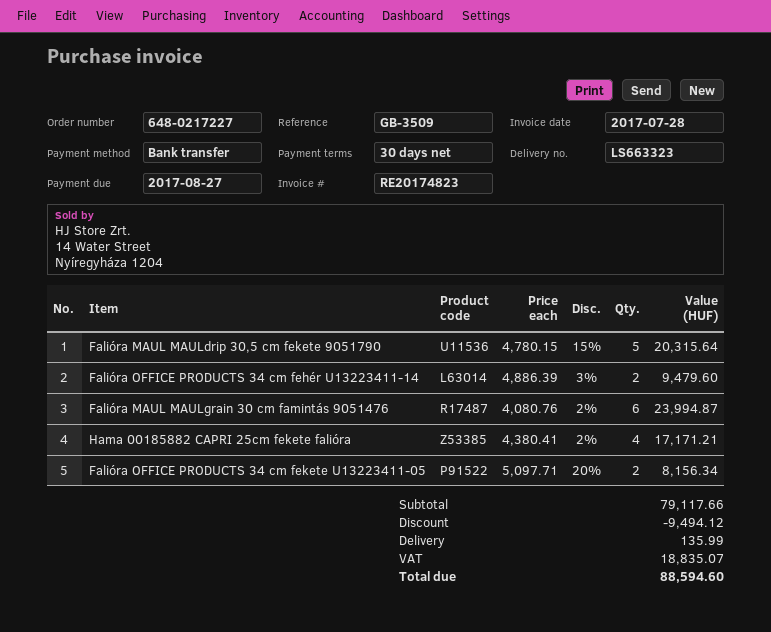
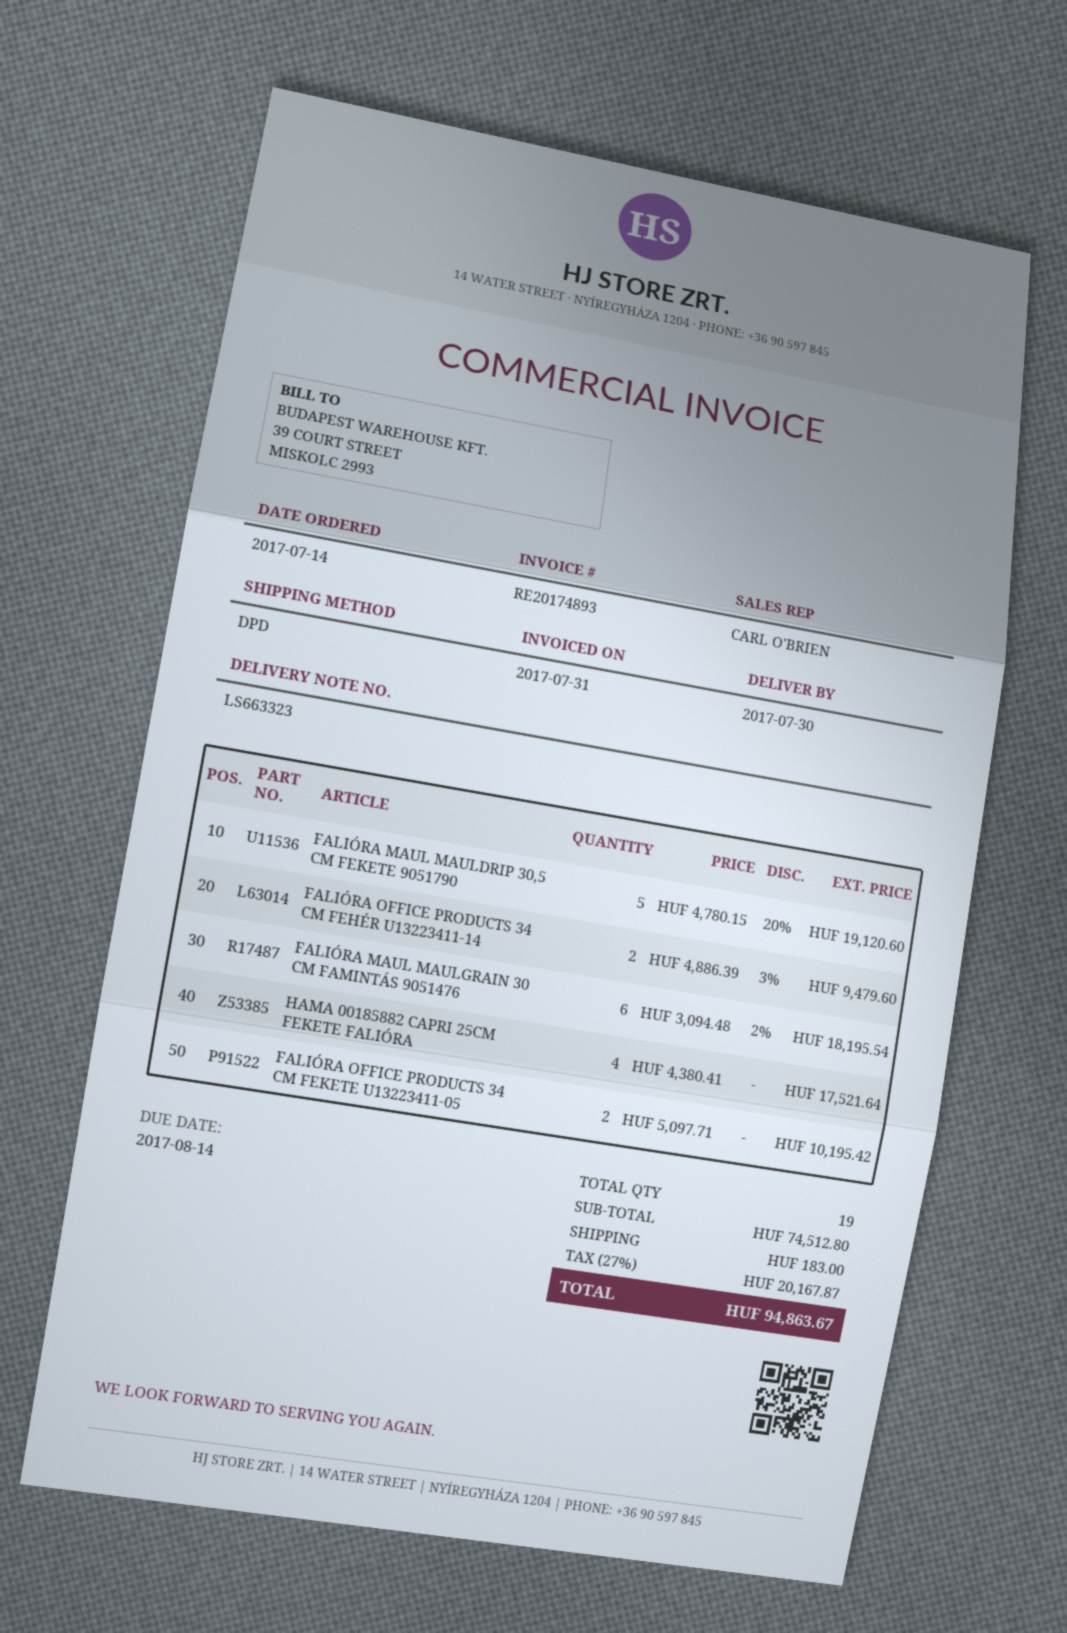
invoice number: RE20174823 -> RE20174893
invoice date: 2017-07-28 -> 2017-07-31
due date: 2017-08-27 -> 2017-08-14
Falióra MAUL MAULdrip 30,5 cm fekete 9051790: 5 x 4780.15 - 15% = 20315.64 -> 5 x 4780.15 - 20% = 19120.60
Falióra MAUL MAULgrain 30 cm famintás 9051476: 6 x 4080.76 - 2% = 23994.87 -> 6 x 3094.48 - 2% = 18195.54
Hama 00185882 CAPRI 25cm fekete falióra: 4 x 4380.41 - 2% = 17171.21 -> 4 x 4380.41 = 17521.64
Falióra OFFICE PRODUCTS 34 cm fekete U13223411-05: 2 x 5097.71 - 20% = 8156.34 -> 2 x 5097.71 = 10195.42
subtotal: 79117.66 -> 74512.80
discount: 9494.12 -> none
shipping: 135.99 -> 183.00
tax: 18835.07 -> 20167.87
total: 88594.60 -> 94863.67

